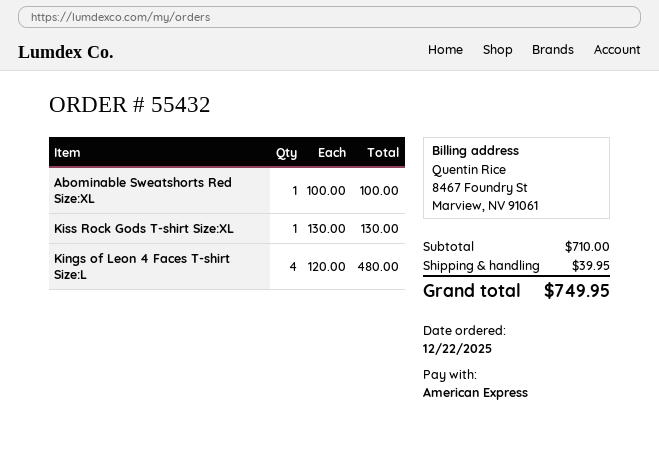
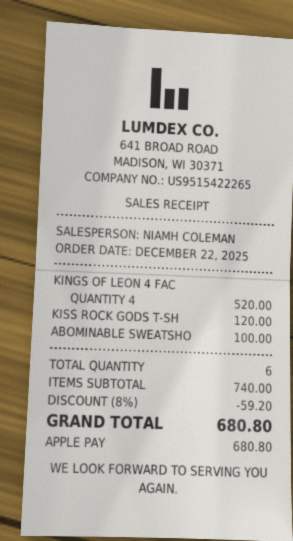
payment method: American Express -> Apple Pay
Kiss Rock Gods T-shirt Size:XL: 1 for 130.00 -> 1 for 120.00
Kings of Leon 4 Faces T-shirt Size:L: 4 for 480.00 -> 4 for 520.00
subtotal: 710.00 -> 740.00
discount: none -> 8% = 59.20
shipping: 39.95 -> none
total: 749.95 -> 680.80

